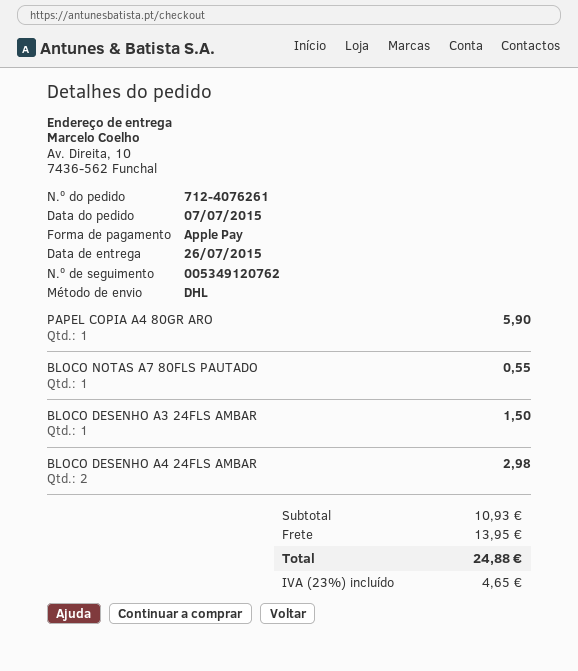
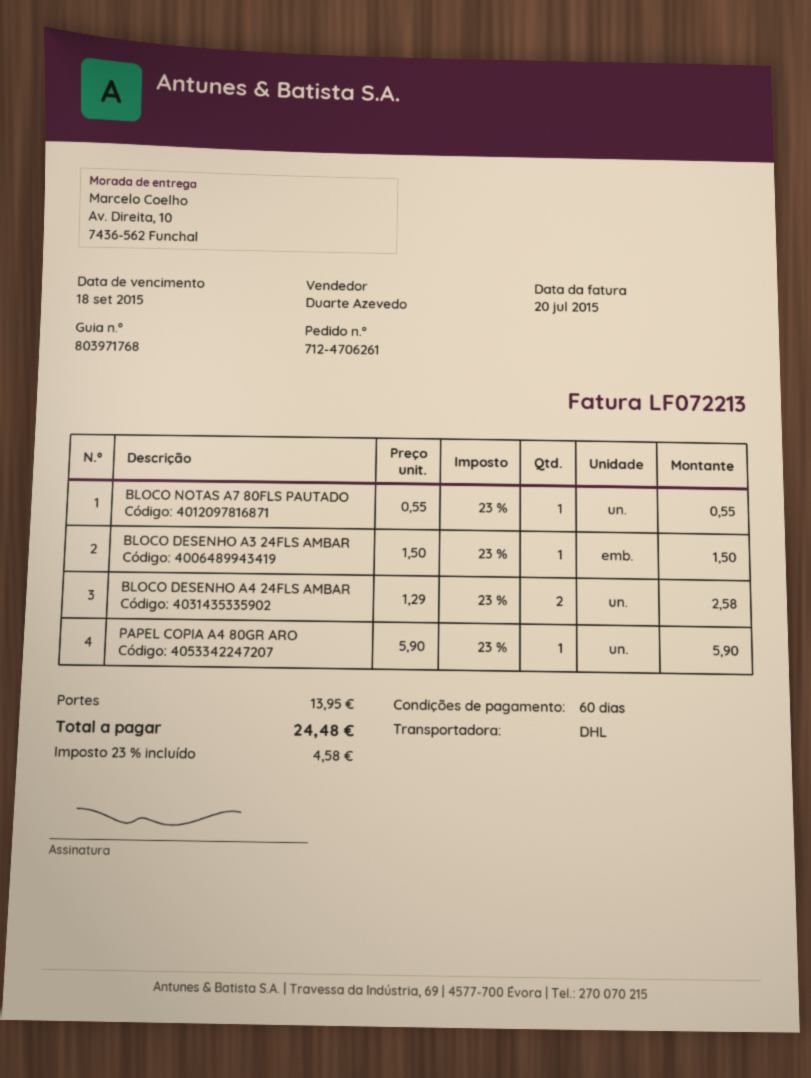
order number: 712-4076261 -> 712-4706261
BLOCO DESENHO A4 24FLS AMBAR: 2 for 2.98 -> 2 for 2.58
tax: 23% = 4.65 -> 23% = 4.58
total: 24.88 -> 24.48

